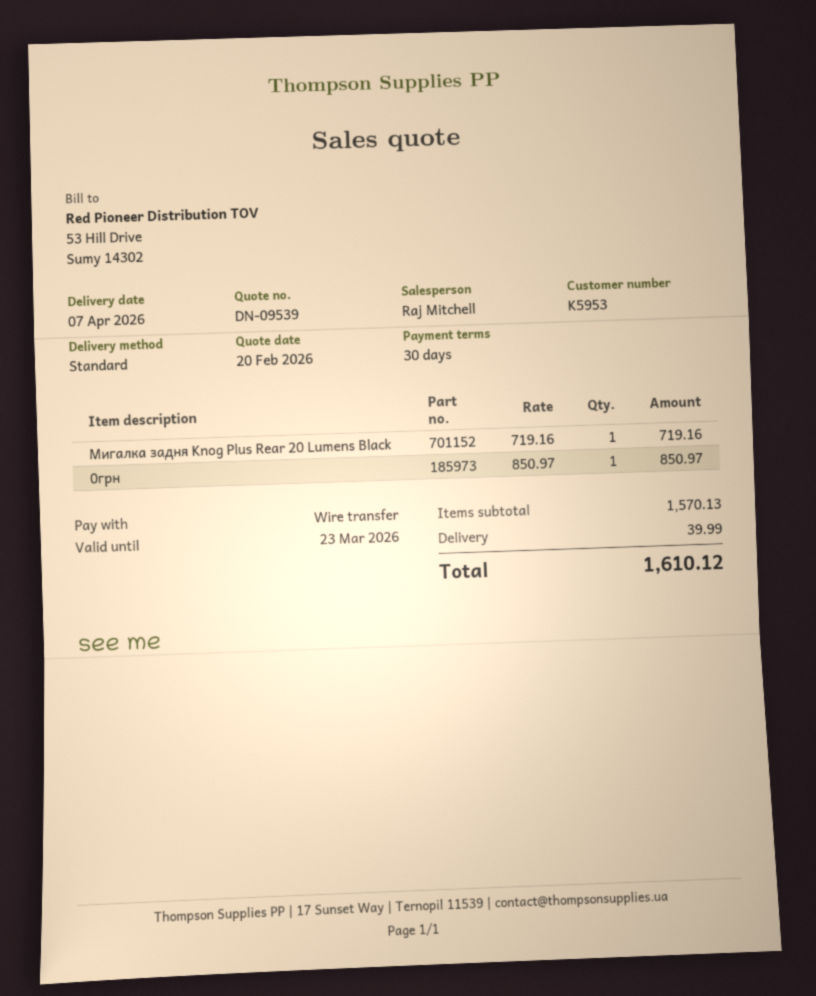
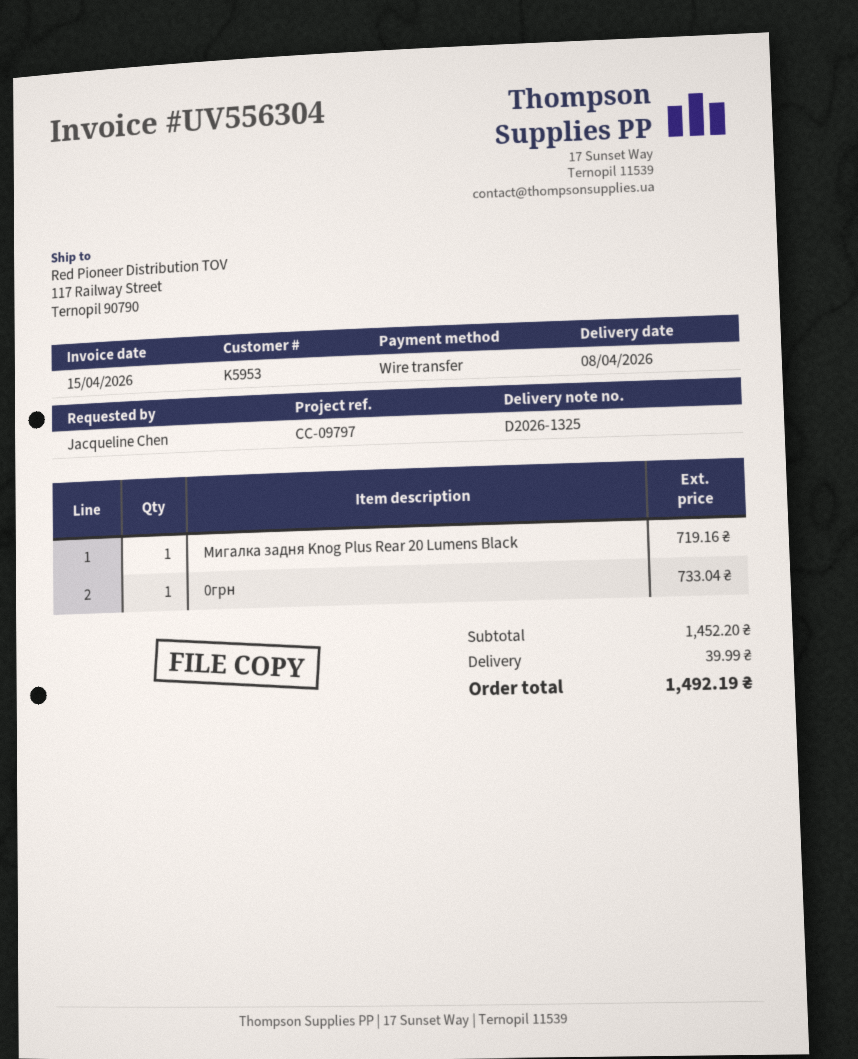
delivery date: 2026-04-07 -> 2026-04-08
0грн: 1 for 850.97 -> 1 for 733.04
subtotal: 1570.13 -> 1452.20
total: 1610.12 -> 1492.19

